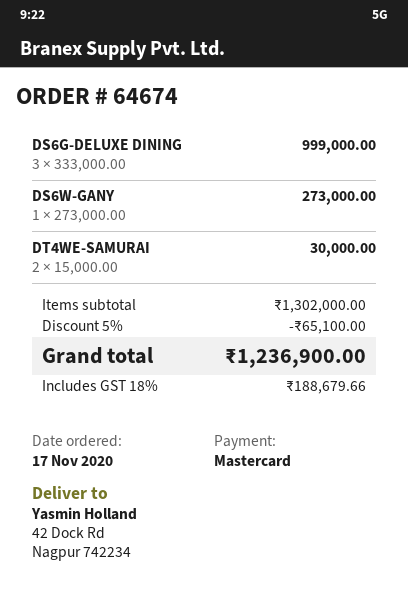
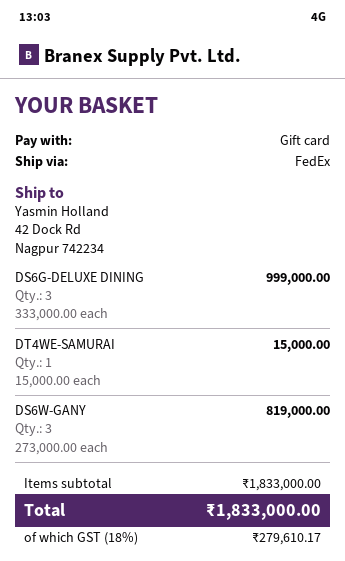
payment method: Mastercard -> gift card
DS6W-GANY: 1 x 273000.00 = 273000.00 -> 3 x 273000.00 = 819000.00
DT4WE-SAMURAI: 2 x 15000.00 = 30000.00 -> 1 x 15000.00 = 15000.00
subtotal: 1302000.00 -> 1833000.00
discount: 5% = 65100.00 -> none
tax: 18% = 188679.66 -> 18% = 279610.17
total: 1236900.00 -> 1833000.00

